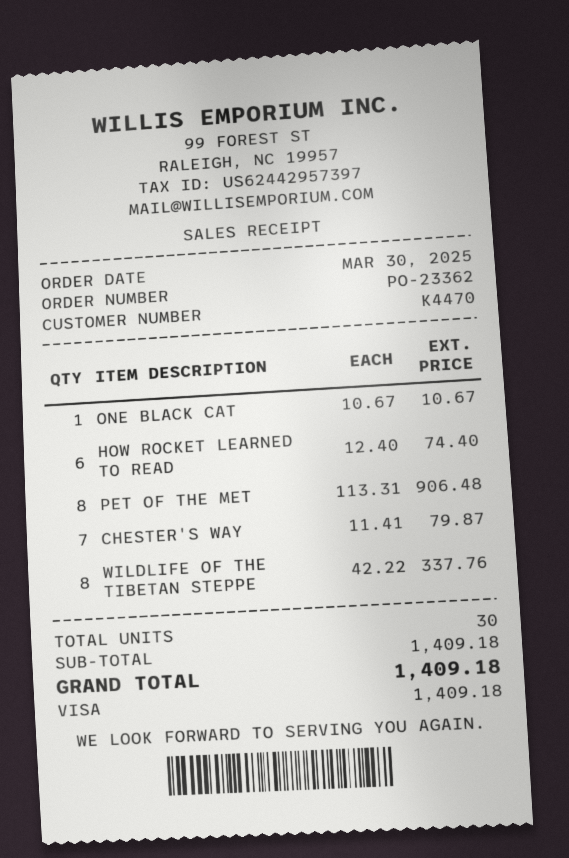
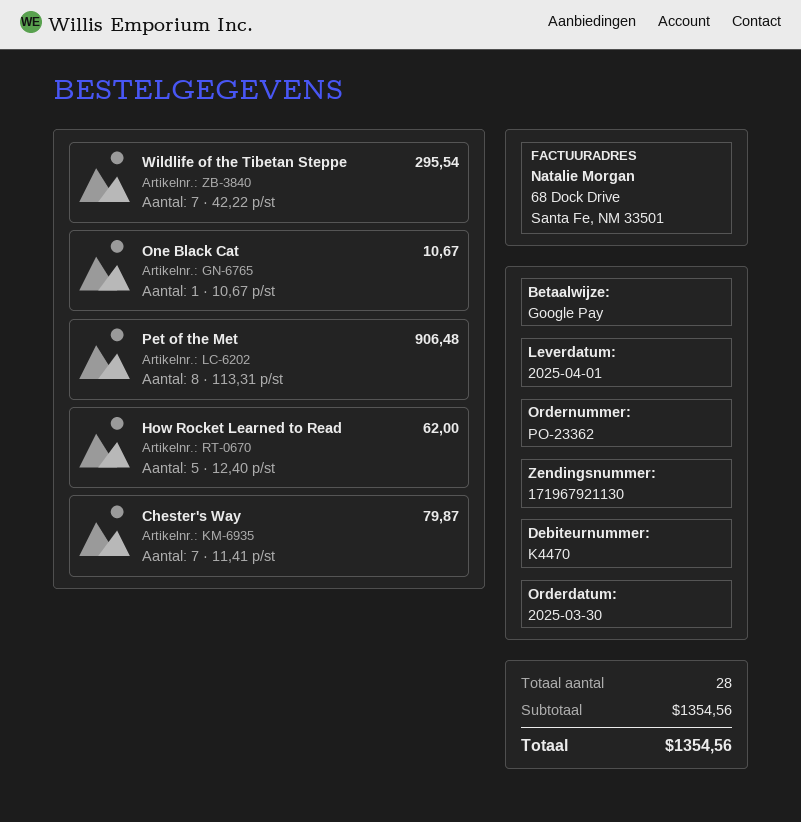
payment method: Visa -> Google Pay
HOW ROCKET LEARNED TO READ: 6 x 12.40 = 74.40 -> 5 x 12.40 = 62.00
WILDLIFE OF THE TIBETAN STEPPE: 8 x 42.22 = 337.76 -> 7 x 42.22 = 295.54
total quantity: 30 -> 28
subtotal: 1409.18 -> 1354.56
total: 1409.18 -> 1354.56

